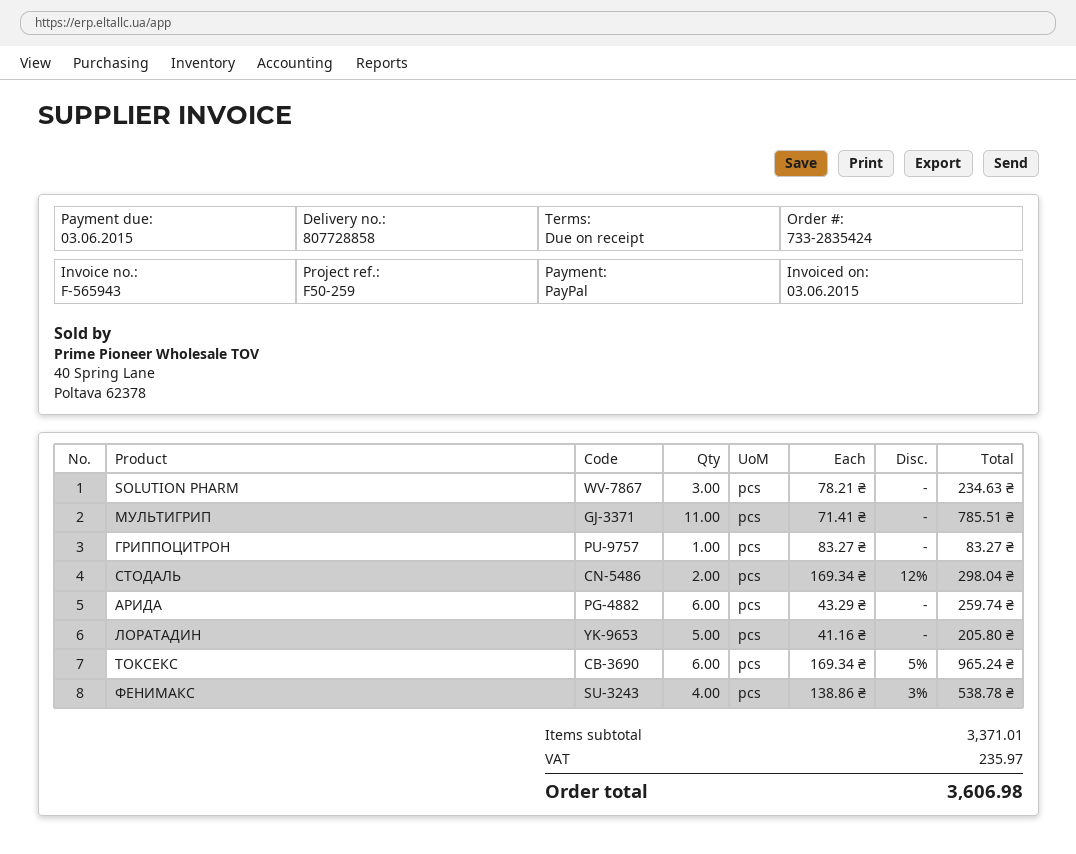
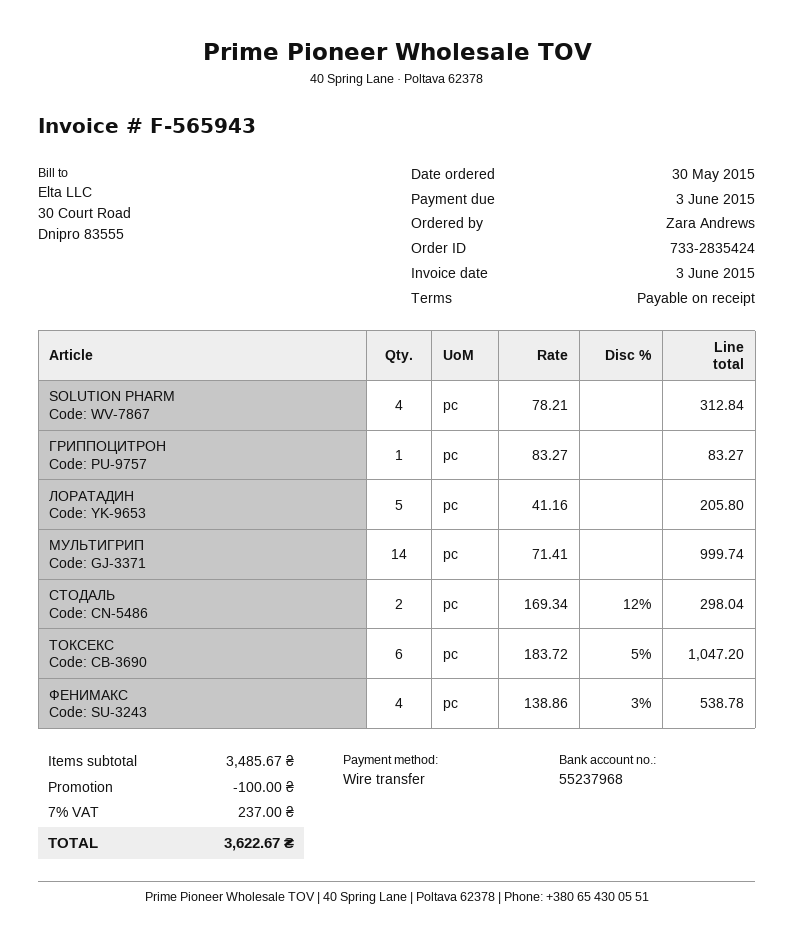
payment method: PayPal -> bank transfer
SOLUTION PHARM: 3 x 78.21 = 234.63 -> 4 x 78.21 = 312.84
МУЛЬТИГРИП: 11 x 71.41 = 785.51 -> 14 x 71.41 = 999.74
АРИДА: 6 x 43.29 = 259.74 -> none
ТОКСЕКС: 6 x 169.34 - 5% = 965.24 -> 6 x 183.72 - 5% = 1047.20
subtotal: 3371.01 -> 3485.67
discount: none -> 100.00
tax: 235.97 -> 237.00
total: 3606.98 -> 3622.67

